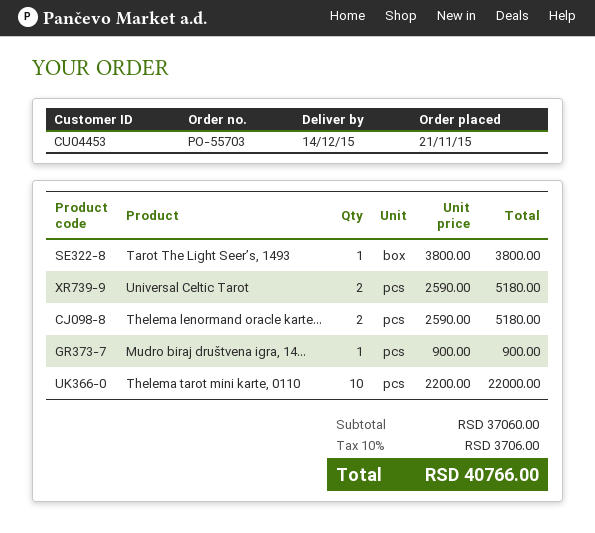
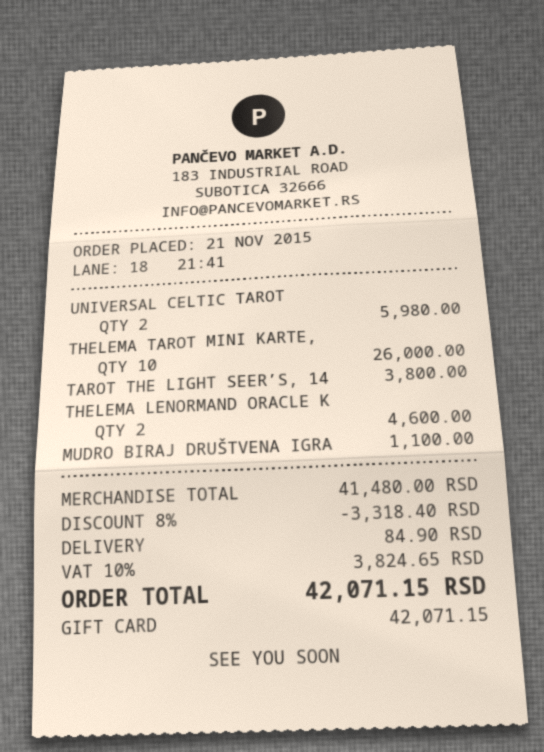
Universal Celtic Tarot: 2 for 5180.00 -> 2 for 5980.00
Thelema lenormand oracle karte...: 2 for 5180.00 -> 2 for 4600.00
Mudro biraj društvena igra, 14...: 1 for 900.00 -> 1 for 1100.00
Thelema tarot mini karte, 0110: 10 for 22000.00 -> 10 for 26000.00
subtotal: 37060.00 -> 41480.00
discount: none -> 8% = 3318.40
shipping: none -> 84.90
tax: 10% = 3706.00 -> 10% = 3824.65
total: 40766.00 -> 42071.15

